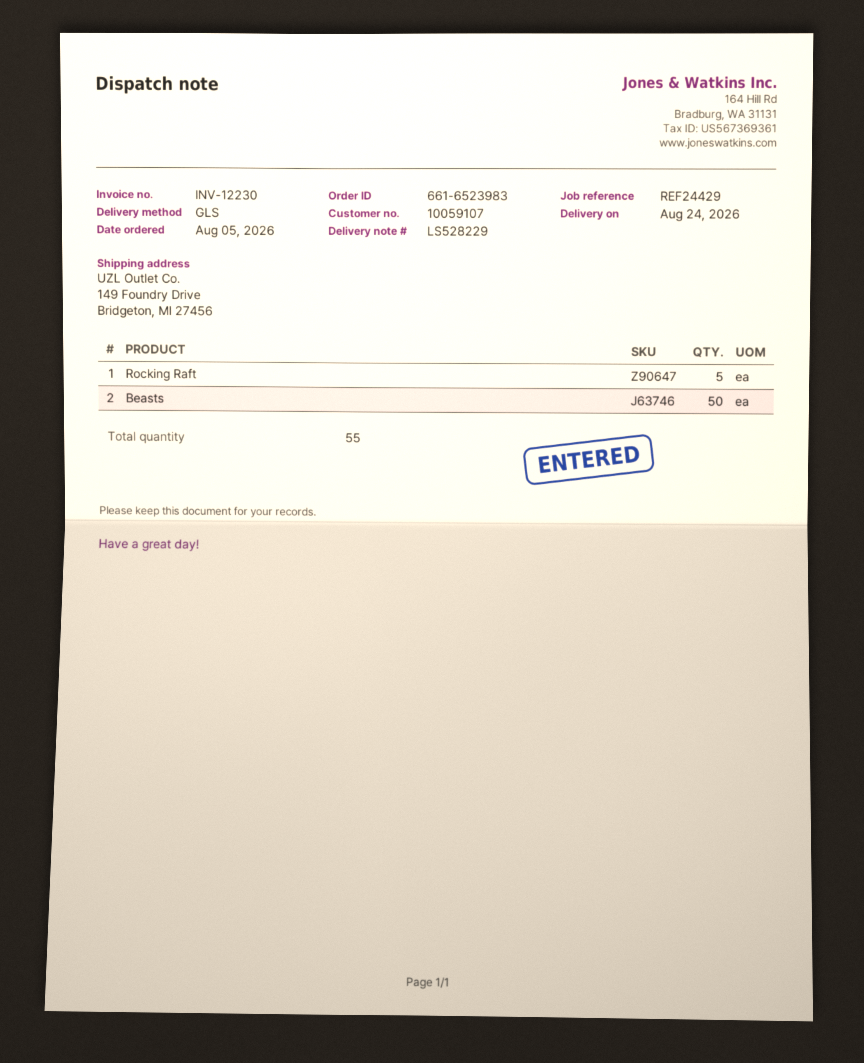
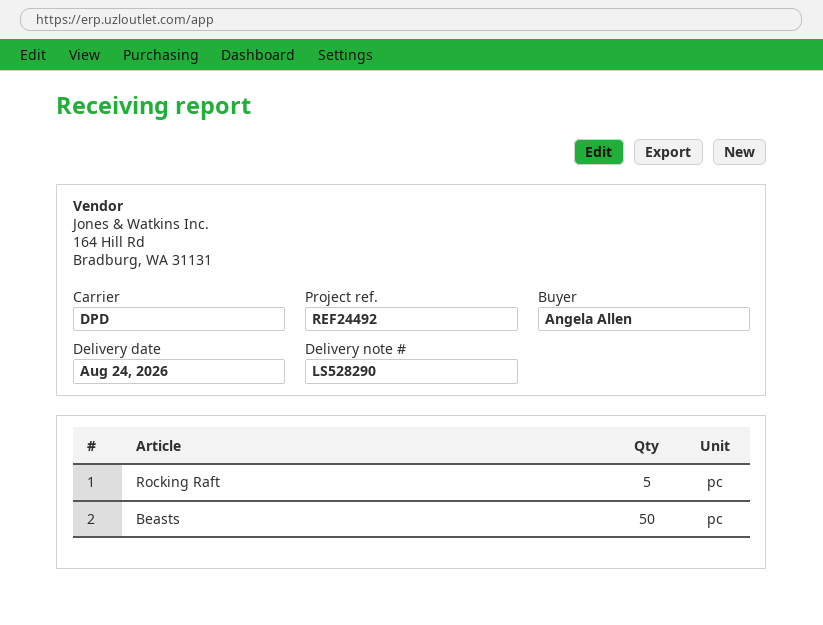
delivery note number: LS528229 -> LS528290
reference: REF24429 -> REF24492
shipping method: GLS -> DPD

